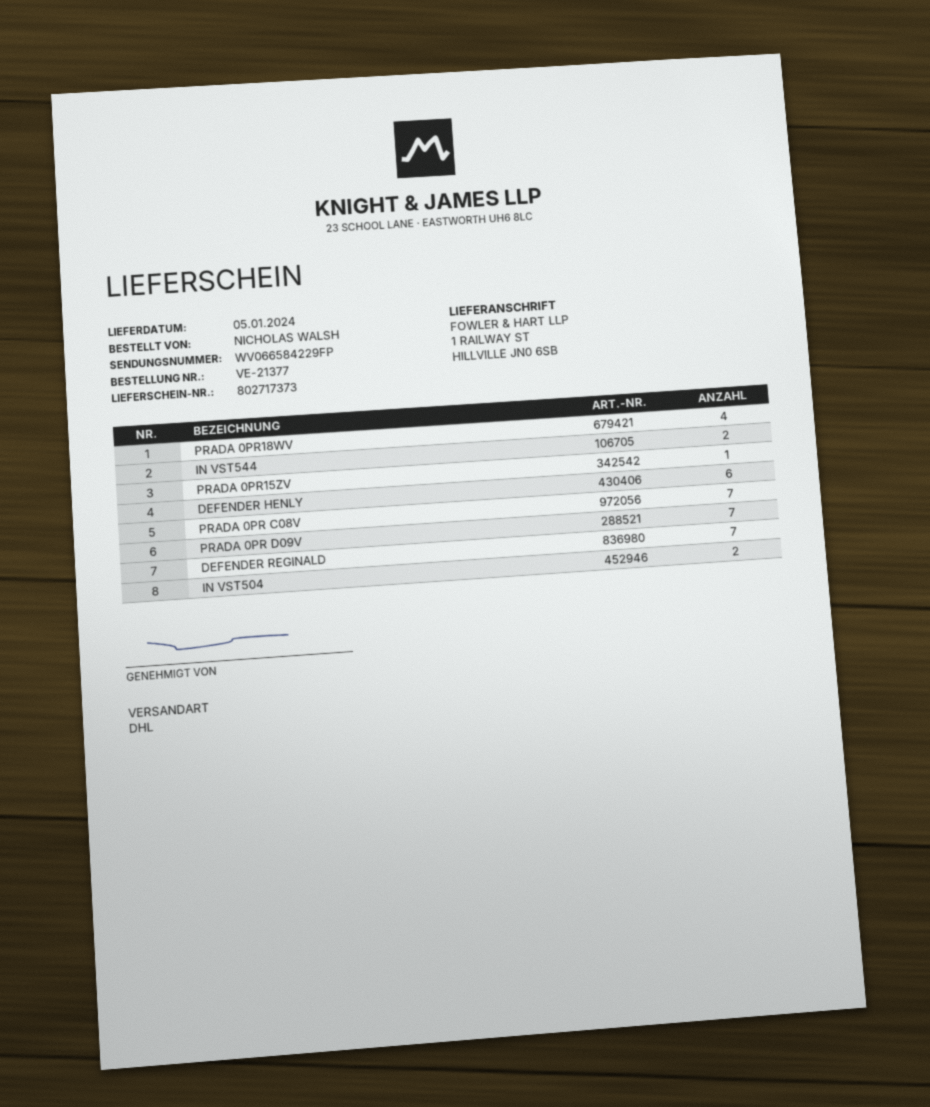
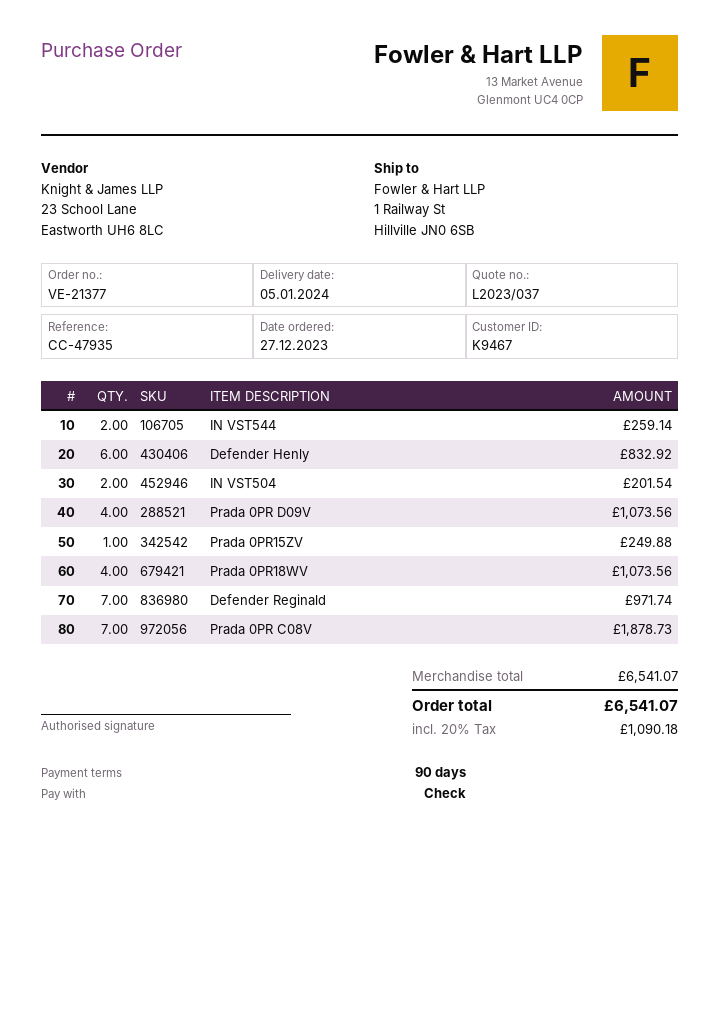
PRADA 0PR D09V: 7 -> 4

